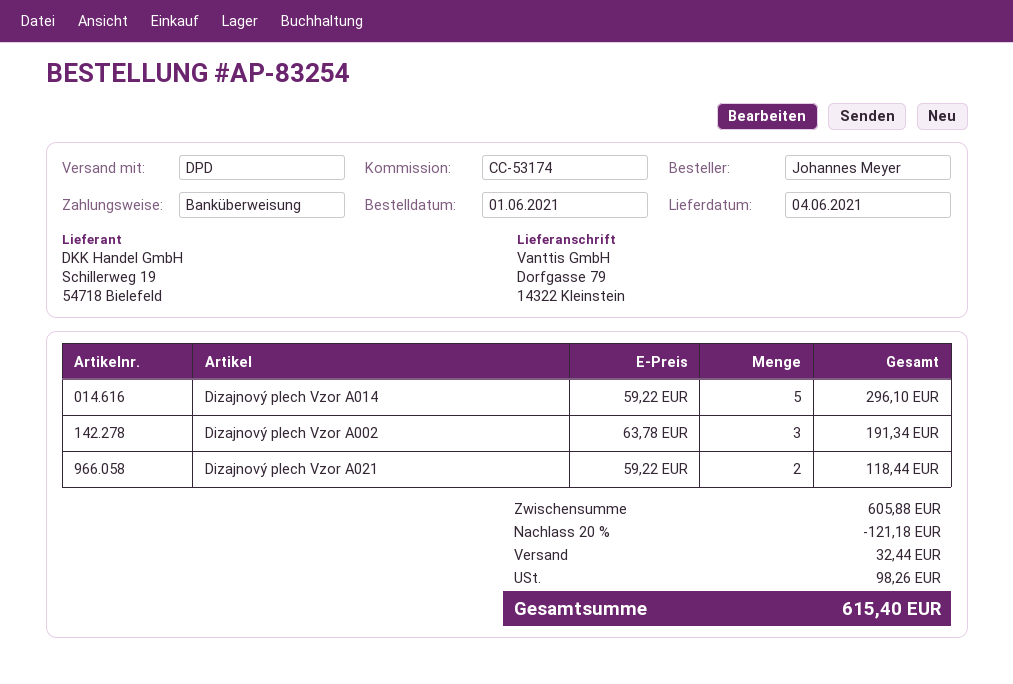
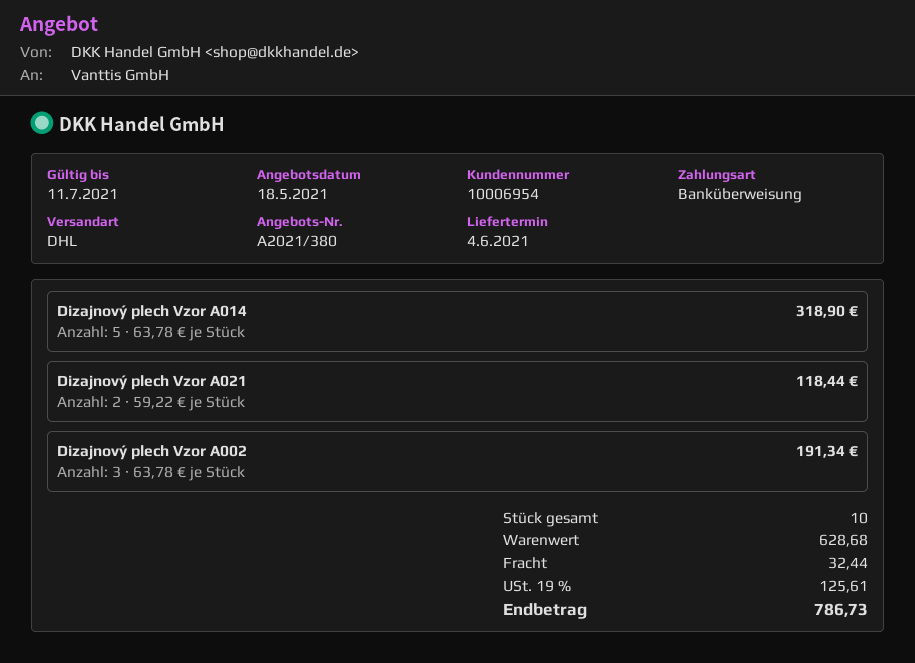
shipping method: DPD -> DHL
Dizajnový plech Vzor A014: 5 x 59.22 = 296.10 -> 5 x 63.78 = 318.90
subtotal: 605.88 -> 628.68
discount: 20% = 121.18 -> none
tax: 98.26 -> 125.61
total: 615.40 -> 786.73

